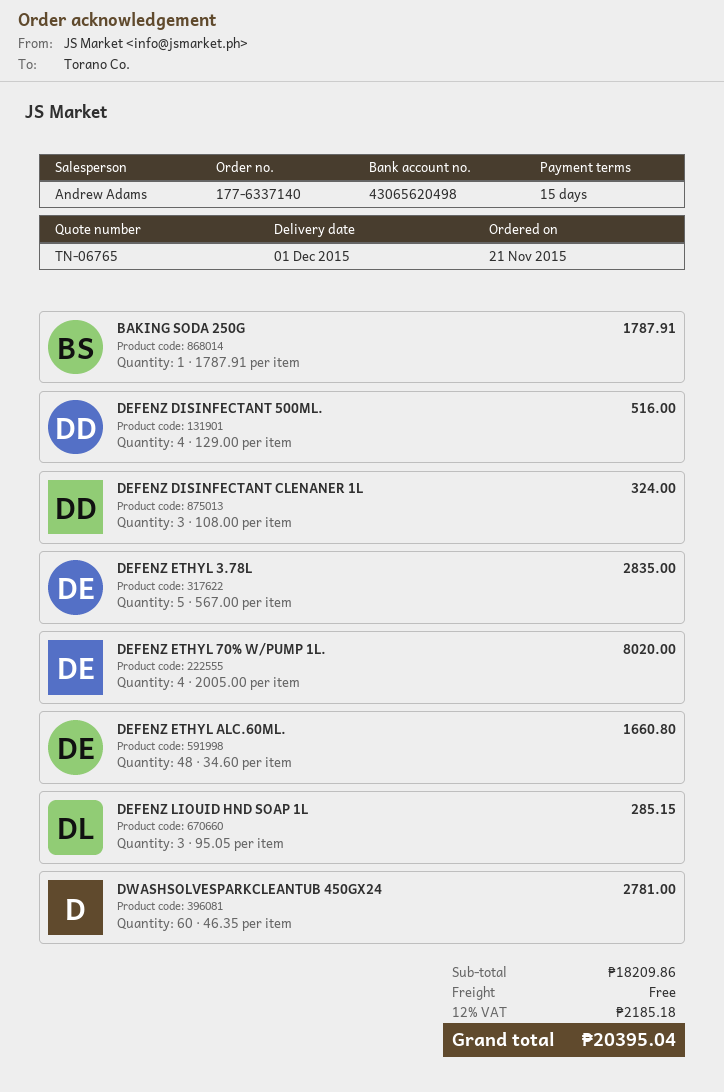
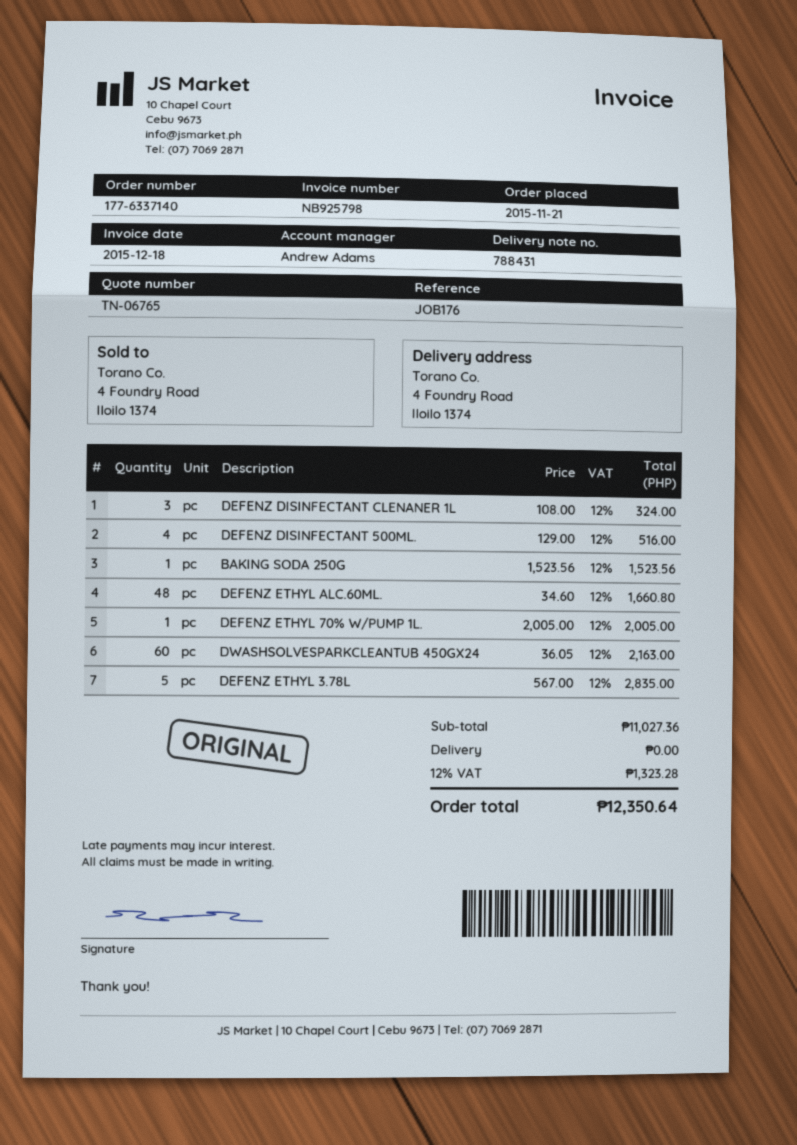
BAKING SODA 250G: 1 x 1787.91 = 1787.91 -> 1 x 1523.56 = 1523.56
DEFENZ ETHYL 70% W/PUMP 1L.: 4 x 2005.00 = 8020.00 -> 1 x 2005.00 = 2005.00
DEFENZ LIOUID HND SOAP 1L: 3 x 95.05 = 285.15 -> none
DWASHSOLVESPARKCLEANTUB 450GX24: 60 x 46.35 = 2781.00 -> 60 x 36.05 = 2163.00
subtotal: 18209.86 -> 11027.36
tax: 12% = 2185.18 -> 12% = 1323.28
total: 20395.04 -> 12350.64

